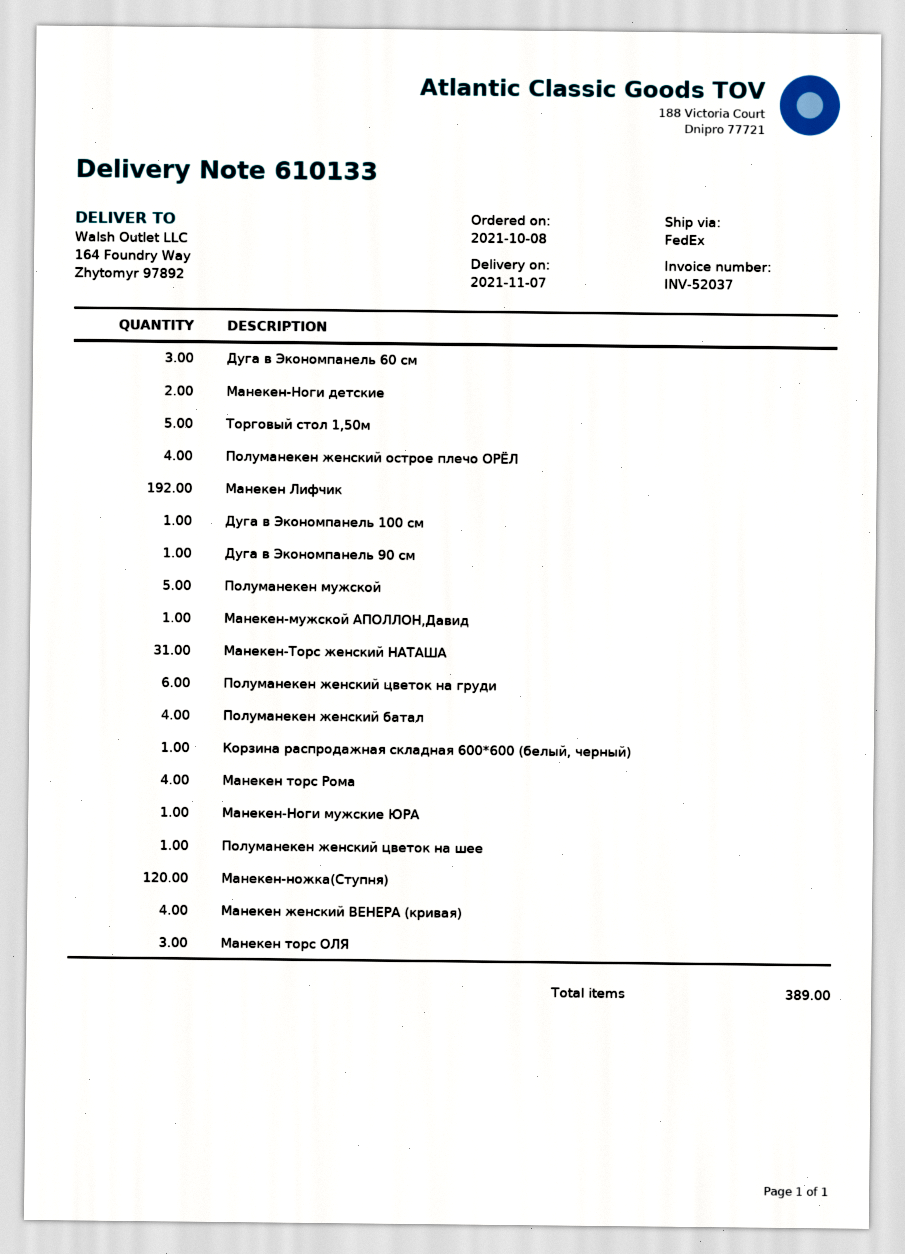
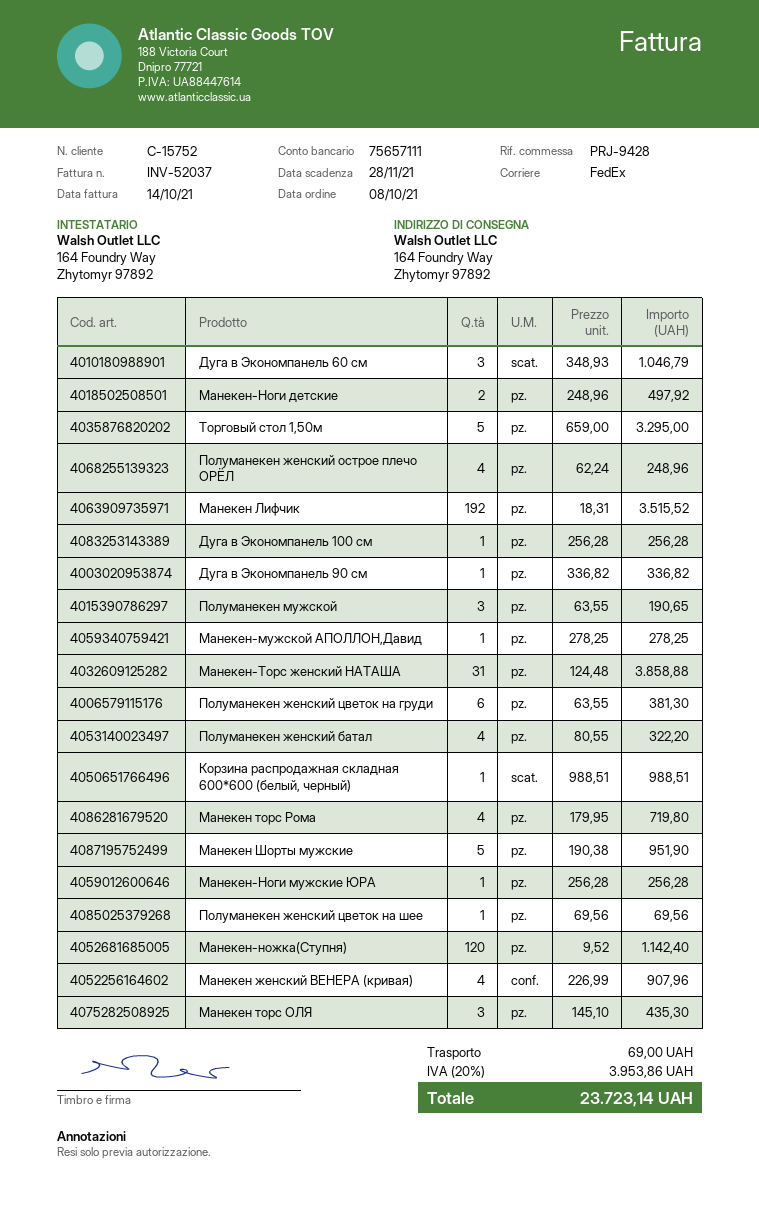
Полуманекен мужской: 5 -> 3
Манекен Шорты мужские: none -> 5

